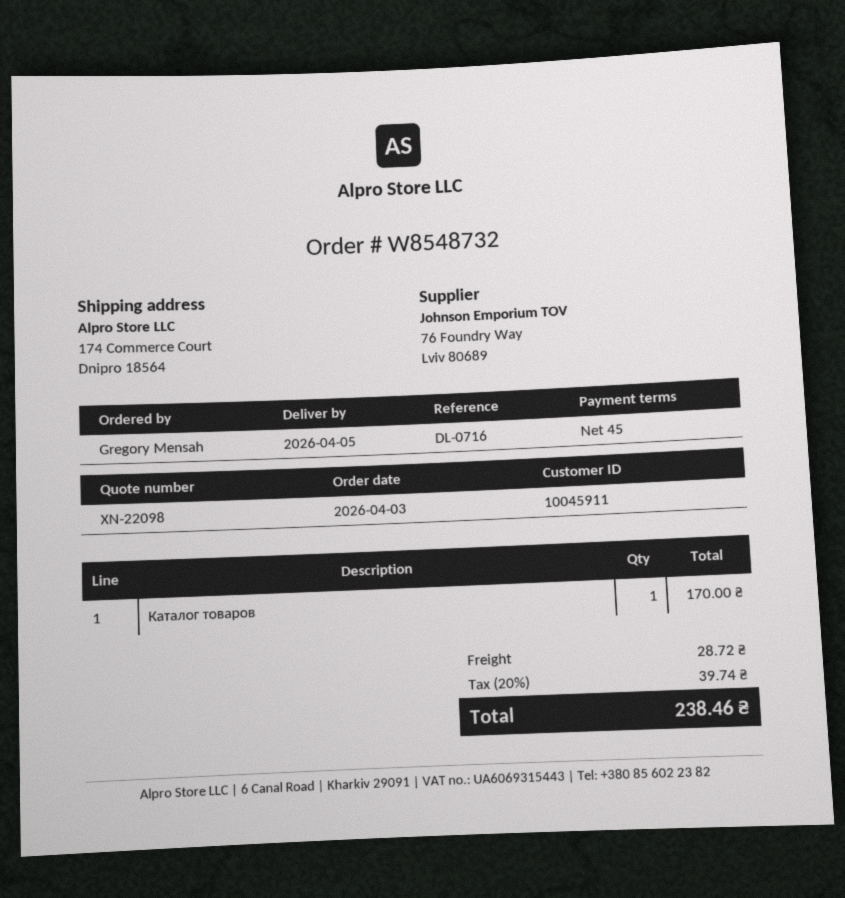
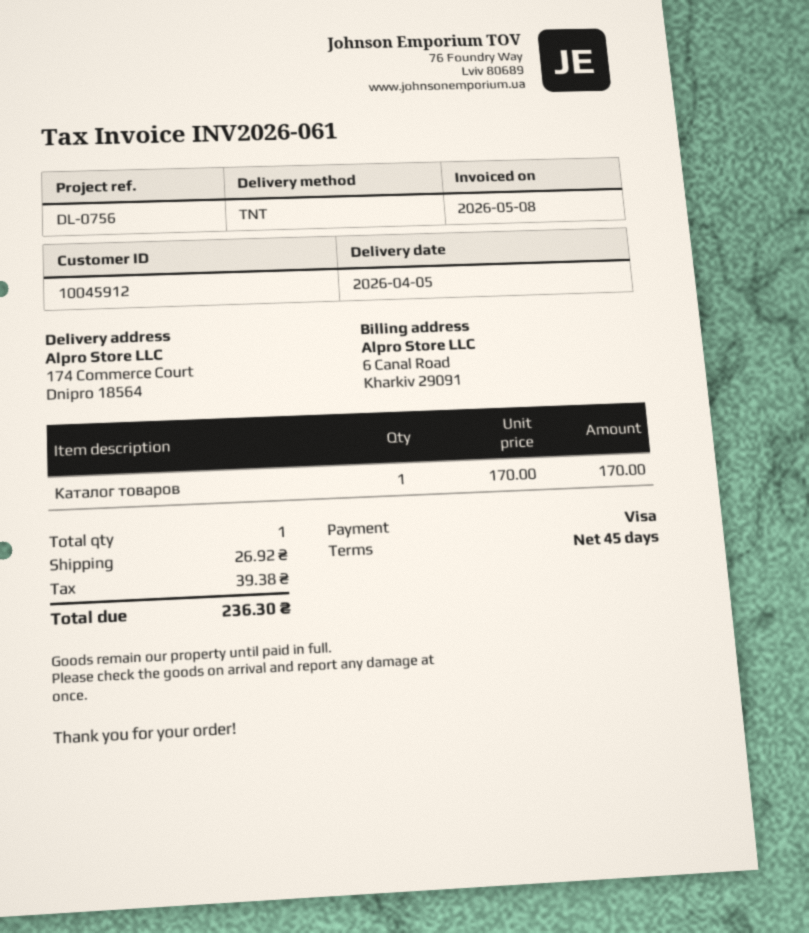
customer number: 10045911 -> 10045912
reference: DL-0716 -> DL-0756
shipping: 28.72 -> 26.92
tax: 39.74 -> 39.38
total: 238.46 -> 236.30

